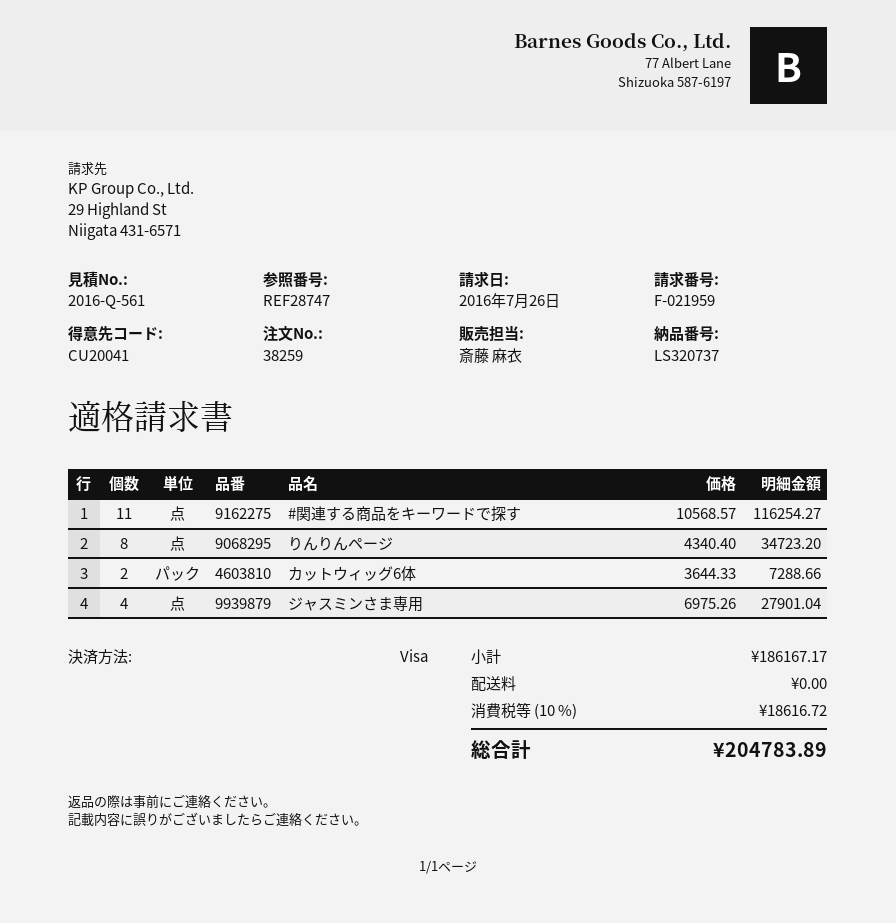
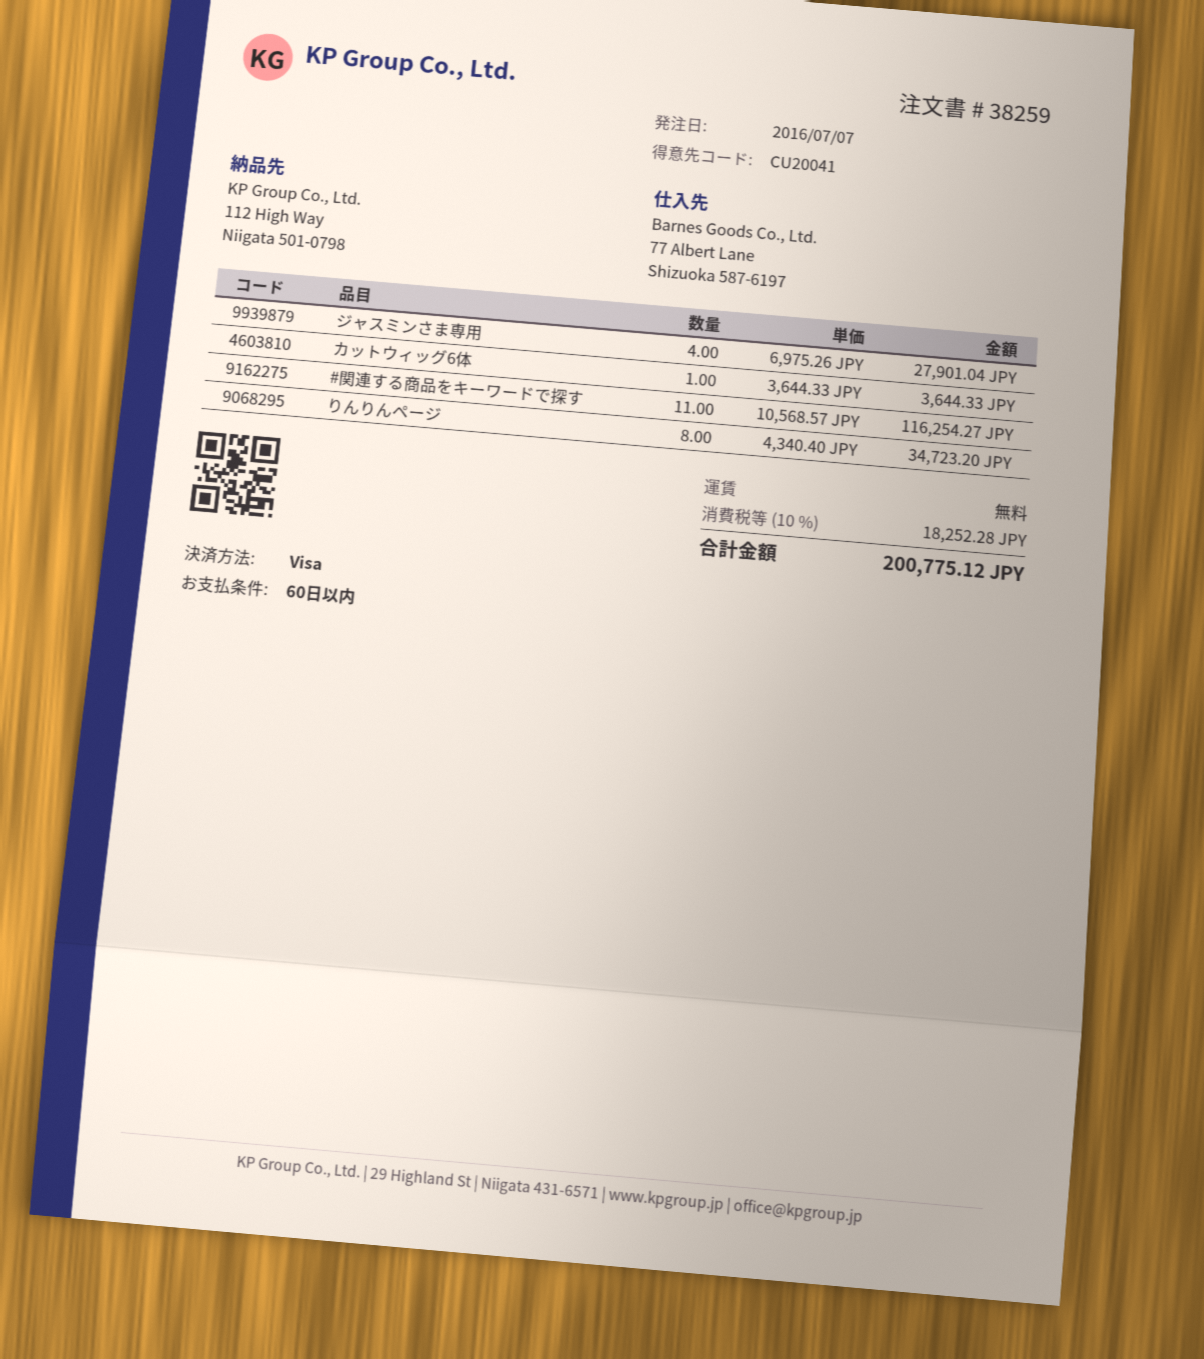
カットウィッグ6体: 2 x 3644.33 = 7288.66 -> 1 x 3644.33 = 3644.33
tax: 10% = 18616.72 -> 10% = 18252.28
total: 204783.89 -> 200775.12

